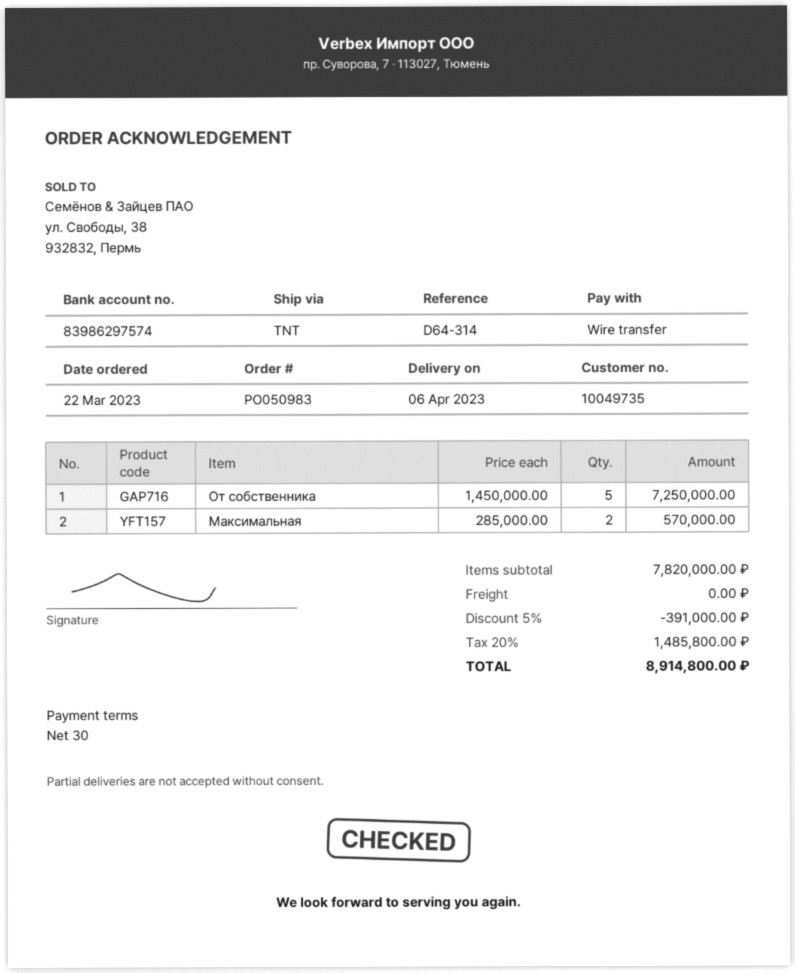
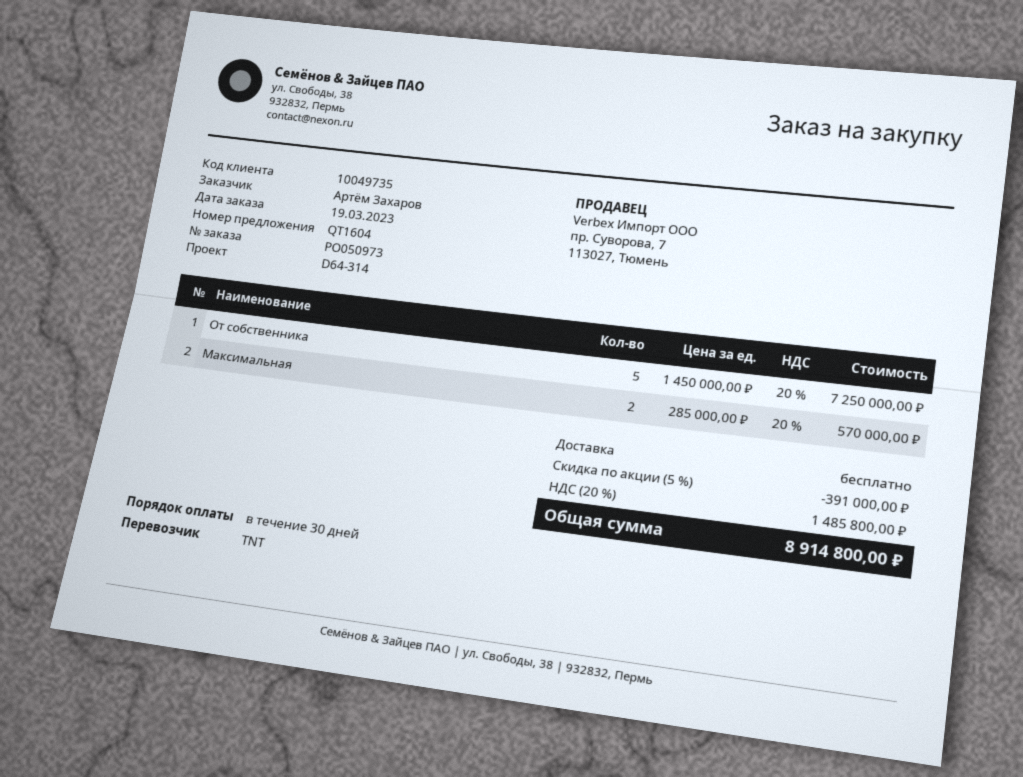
order number: PO050983 -> PO050973
order date: 2023-03-22 -> 2023-03-19

